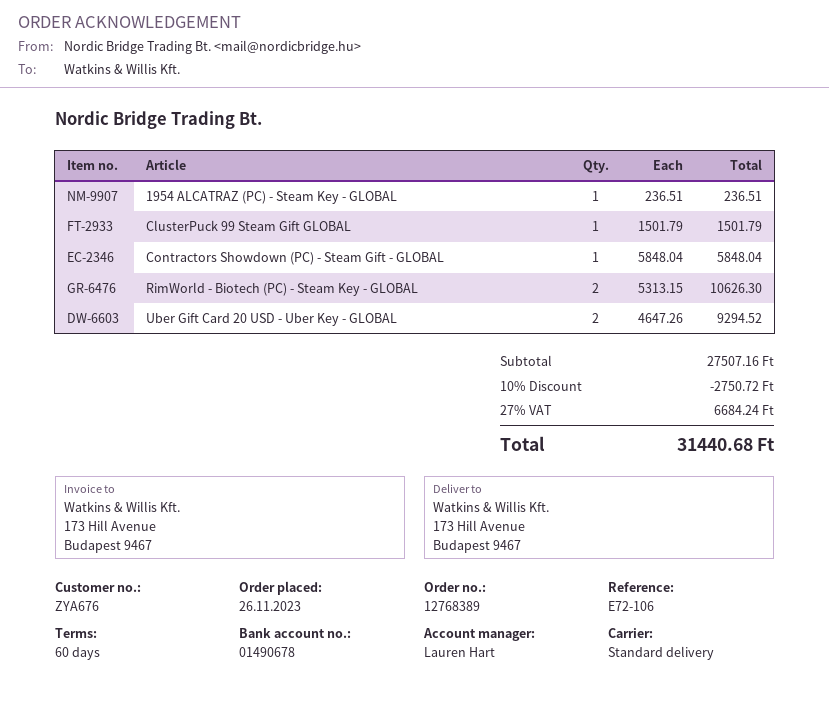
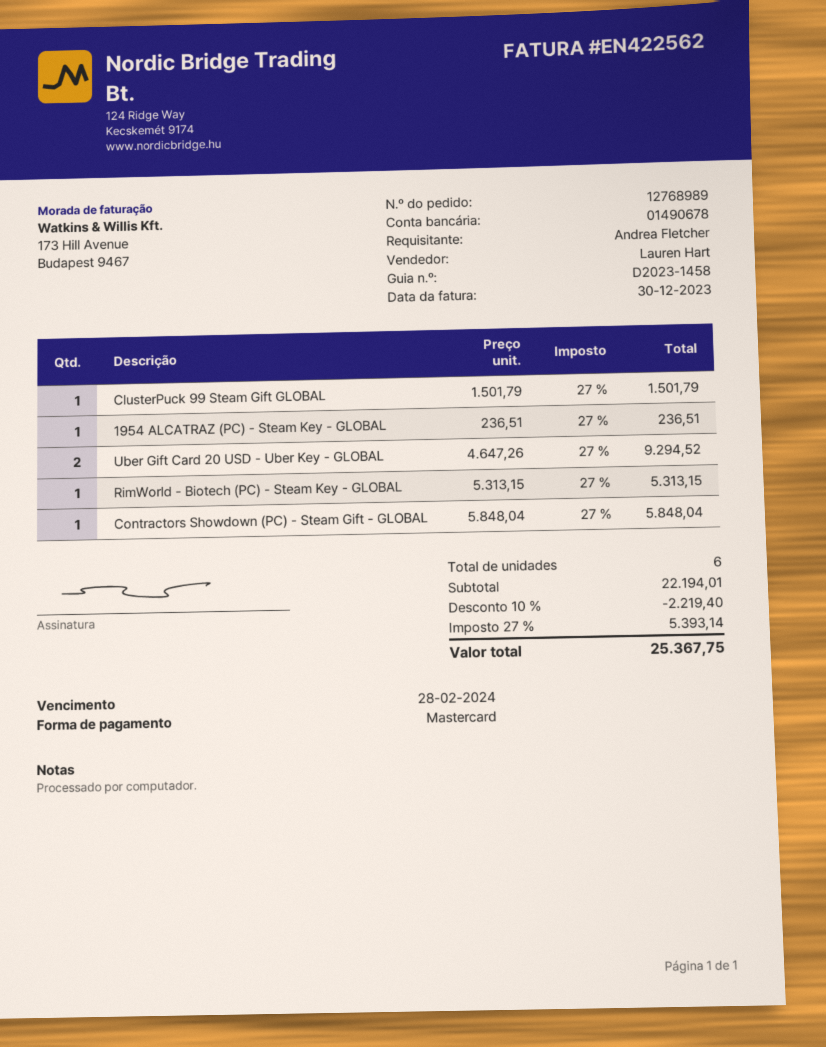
order number: 12768389 -> 12768989
RimWorld - Biotech (PC) - Steam Key - GLOBAL: 2 x 5313.15 = 10626.30 -> 1 x 5313.15 = 5313.15
subtotal: 27507.16 -> 22194.01
discount: 10% = 2750.72 -> 10% = 2219.40
tax: 27% = 6684.24 -> 27% = 5393.14
total: 31440.68 -> 25367.75

